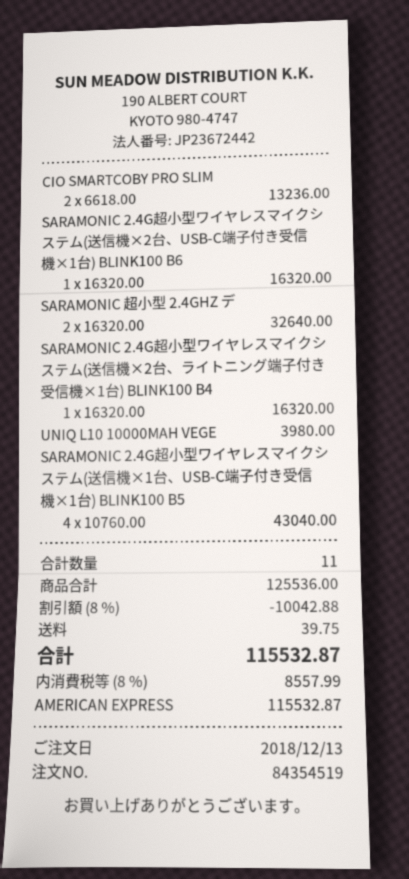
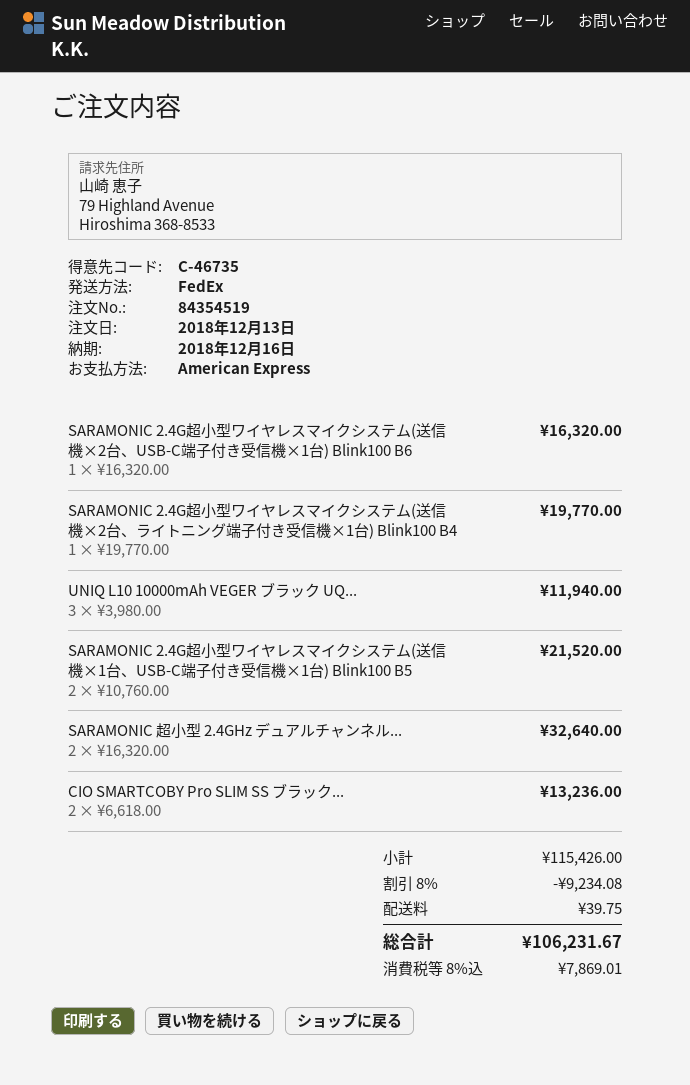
SARAMONIC 2.4G超小型ワイヤレスマイクシステム(送信機×2台、ライトニング端子付き受信機×1台) BLINK100 B4: 1 x 16320.00 = 16320.00 -> 1 x 19770.00 = 19770.00
UNIQ L10 10000MAH VEGE: 1 x 3980.00 = 3980.00 -> 3 x 3980.00 = 11940.00
SARAMONIC 2.4G超小型ワイヤレスマイクシステム(送信機×1台、USB-C端子付き受信機×1台) BLINK100 B5: 4 x 10760.00 = 43040.00 -> 2 x 10760.00 = 21520.00
subtotal: 125536.00 -> 115426.00
discount: 8% = 10042.88 -> 8% = 9234.08
tax: 8% = 8557.99 -> 8% = 7869.01
total: 115532.87 -> 106231.67

